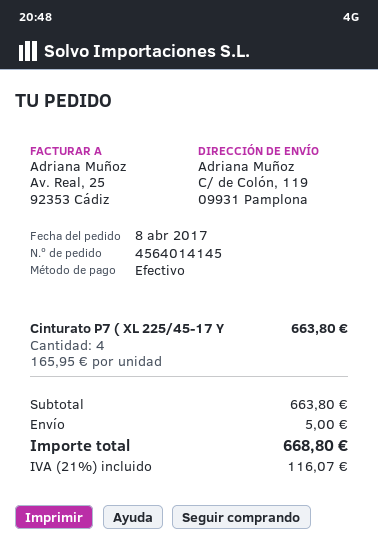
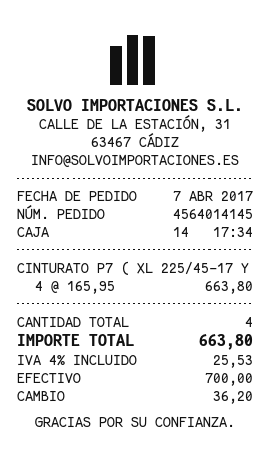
order date: 2017-04-08 -> 2017-04-07
shipping: 5.00 -> none
tax: 21% = 116.07 -> 4% = 25.53
total: 668.80 -> 663.80

